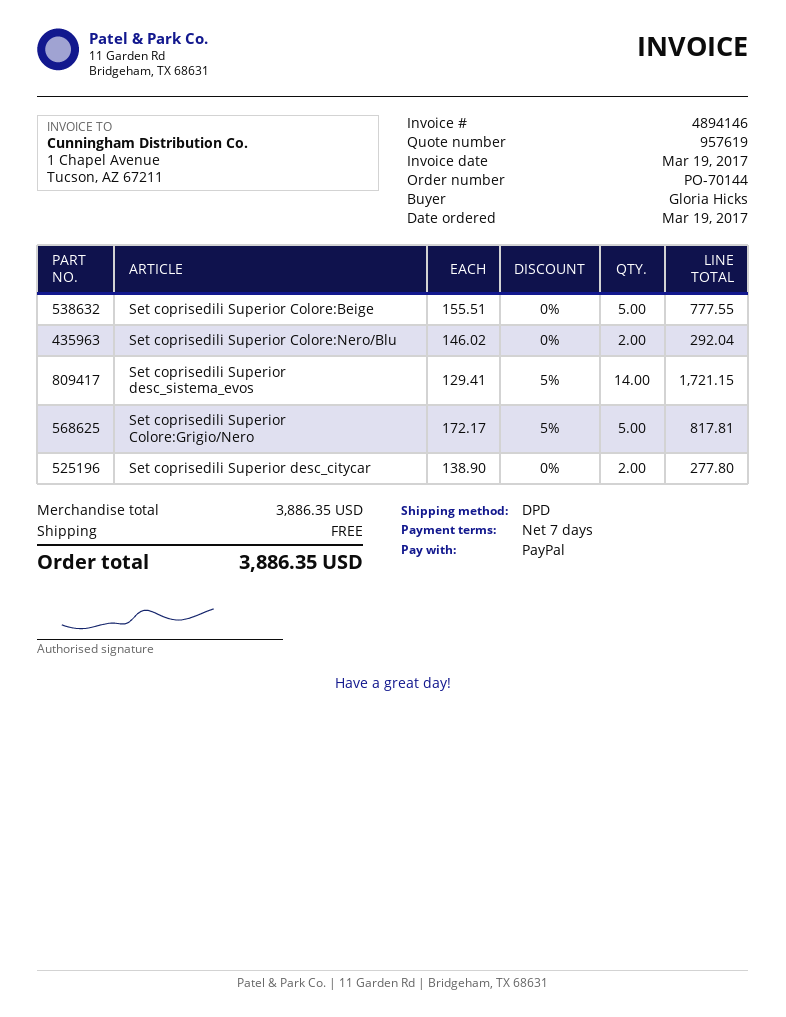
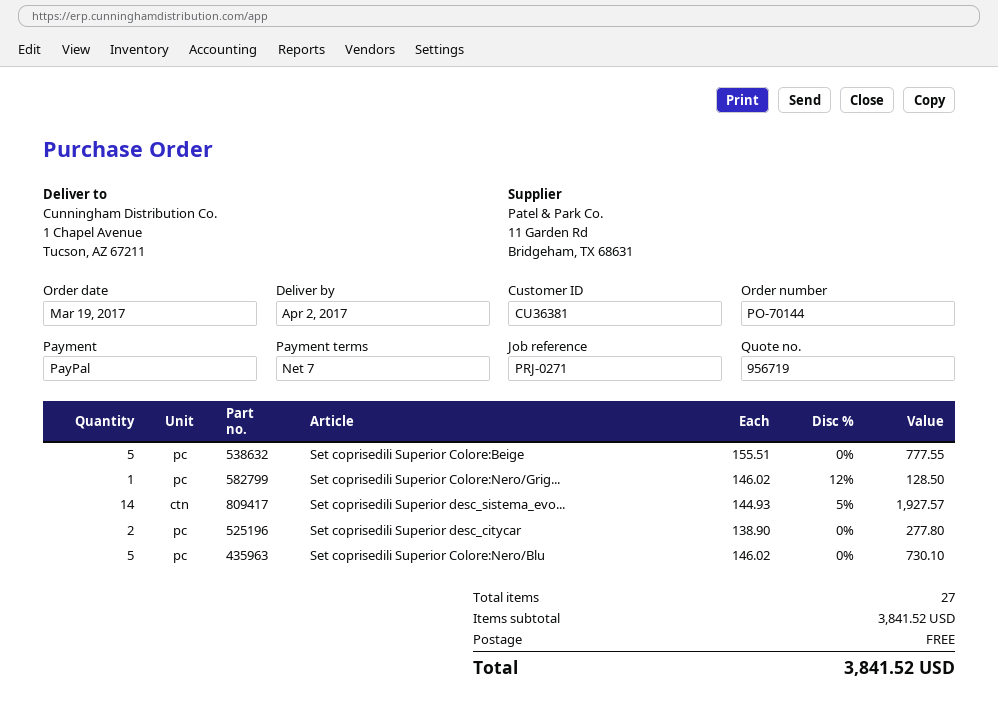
quote number: 957619 -> 956719
Set coprisedili Superior Colore:Nero/Blu: 2 x 146.02 = 292.04 -> 5 x 146.02 = 730.10
Set coprisedili Superior desc_sistema_evos: 14 x 129.41 - 5% = 1721.15 -> 14 x 144.93 - 5% = 1927.57
Set coprisedili Superior Colore:Grigio/Nero: 5 x 172.17 - 5% = 817.81 -> none
Set coprisedili Superior Colore:Nero/Grig...: none -> 1 x 146.02 - 12% = 128.50
subtotal: 3886.35 -> 3841.52
total: 3886.35 -> 3841.52

